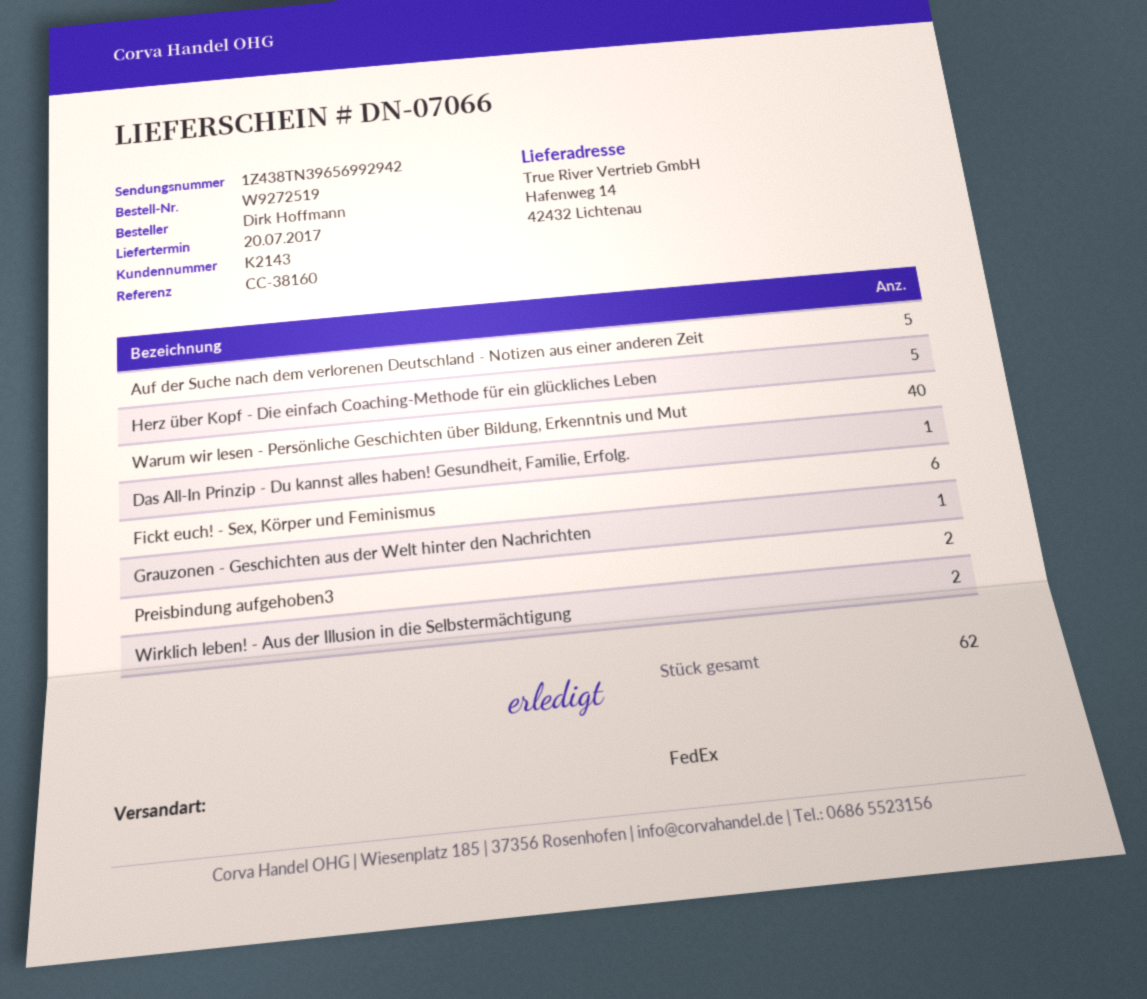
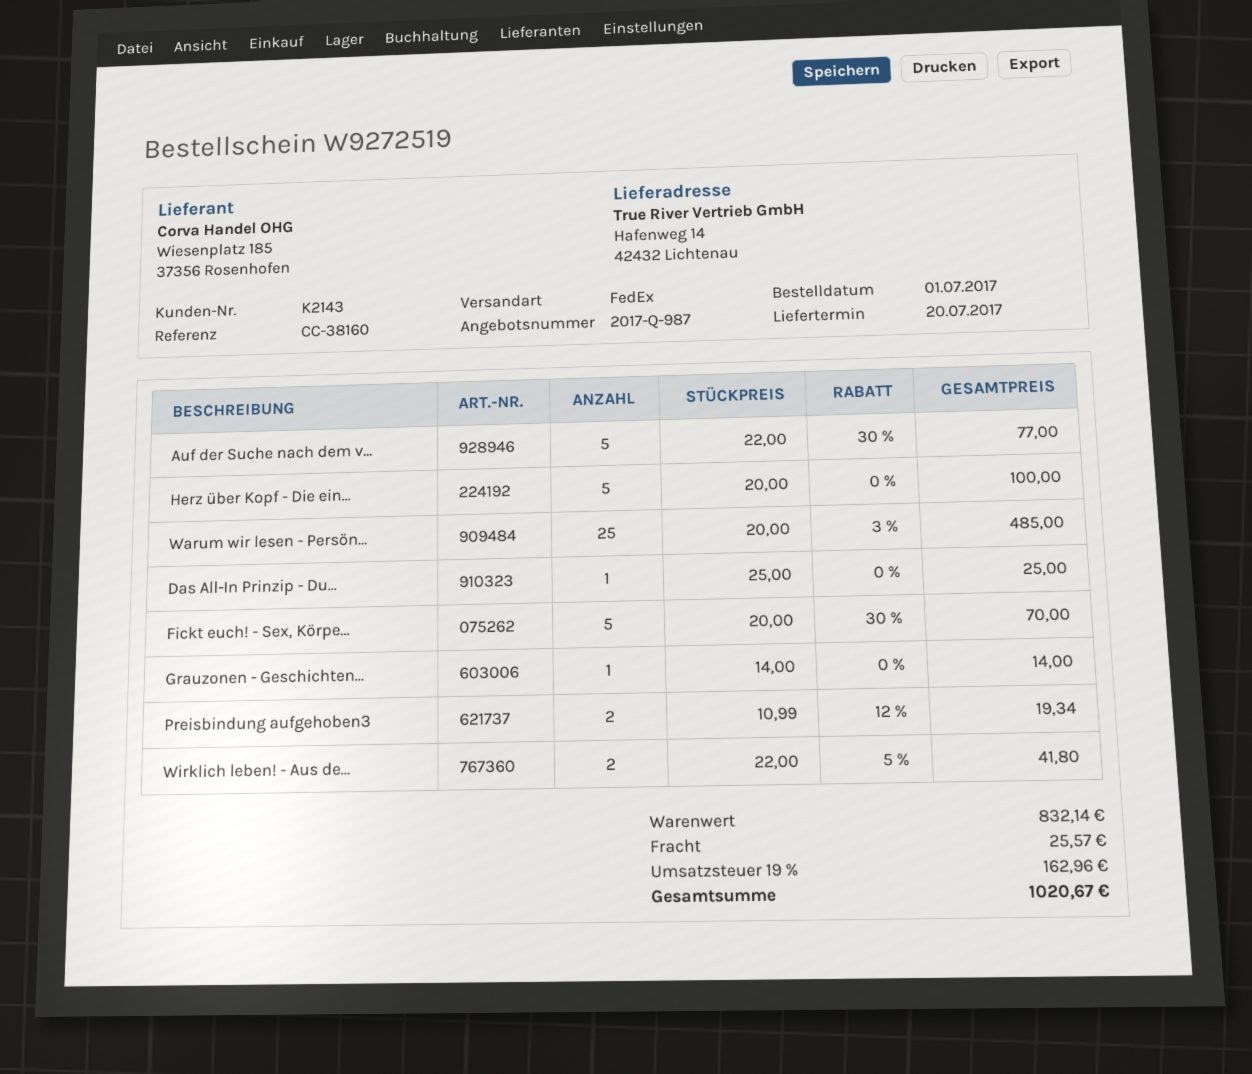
Warum wir lesen - Persönliche Geschichten über Bildung, Erkenntnis und Mut: 40 -> 25
Fickt euch! - Sex, Körper und Feminismus: 6 -> 5

